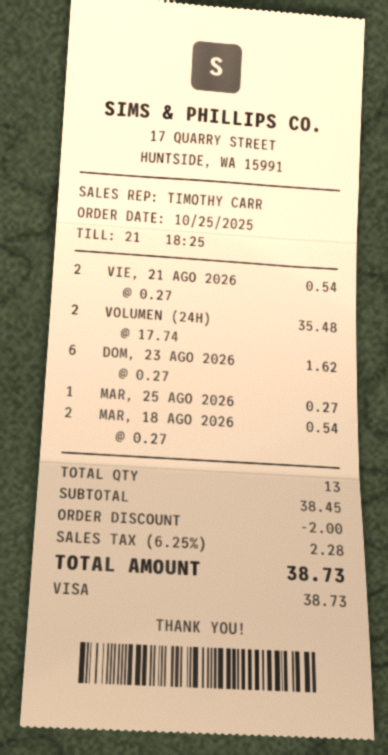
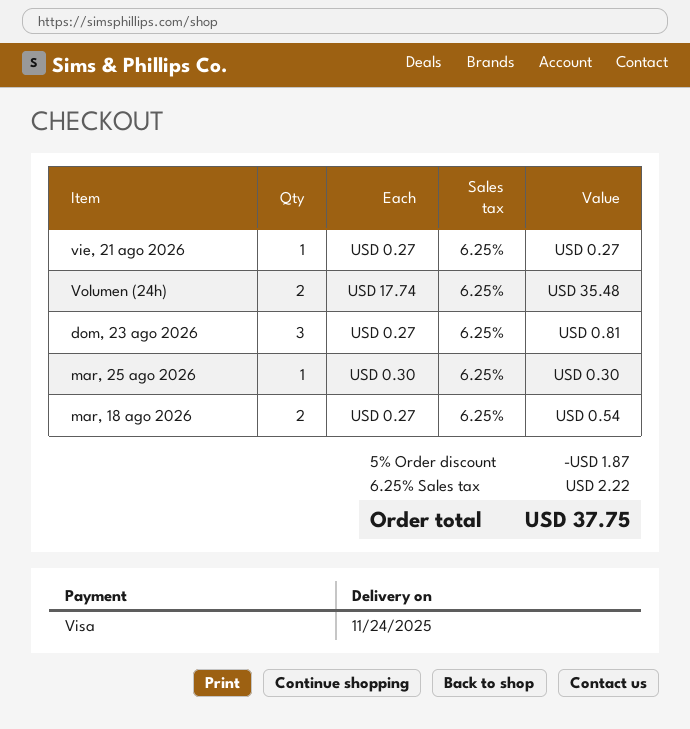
VIE, 21 AGO 2026: 2 x 0.27 = 0.54 -> 1 x 0.27 = 0.27
DOM, 23 AGO 2026: 6 x 0.27 = 1.62 -> 3 x 0.27 = 0.81
MAR, 25 AGO 2026: 1 x 0.27 = 0.27 -> 1 x 0.30 = 0.30
discount: 2.00 -> 1.87
tax: 6.25% = 2.28 -> 6.25% = 2.22
total: 38.73 -> 37.75

